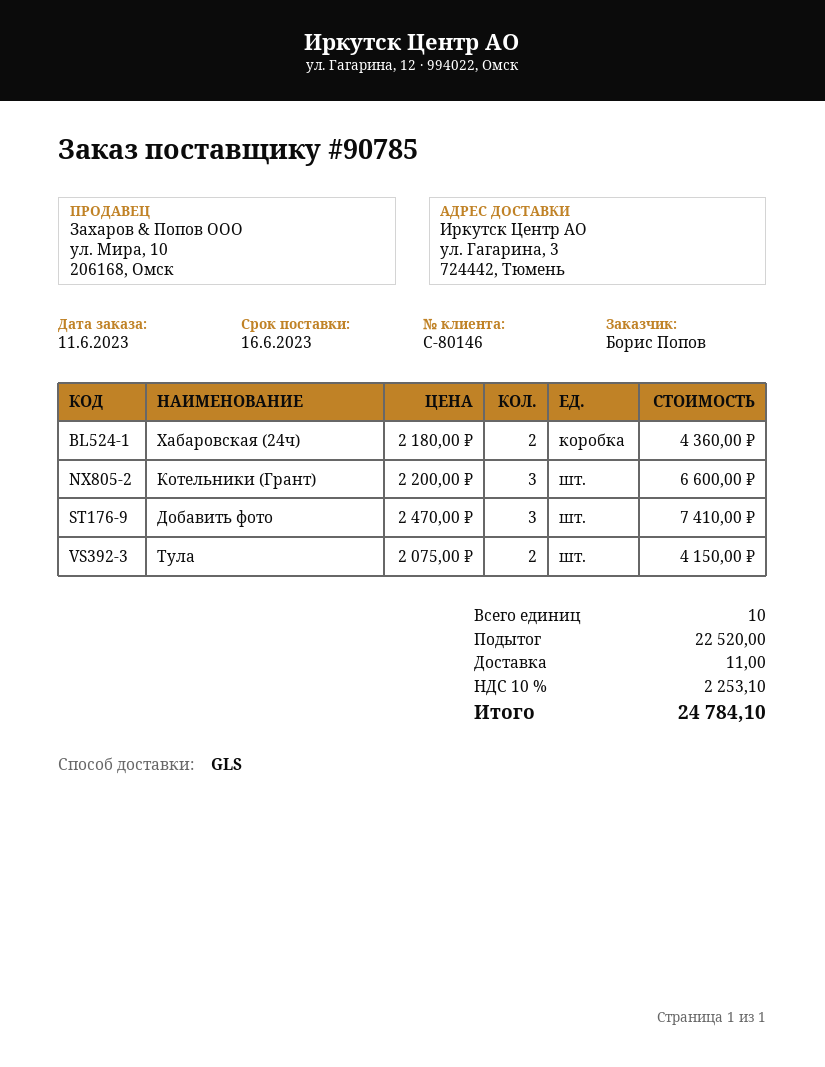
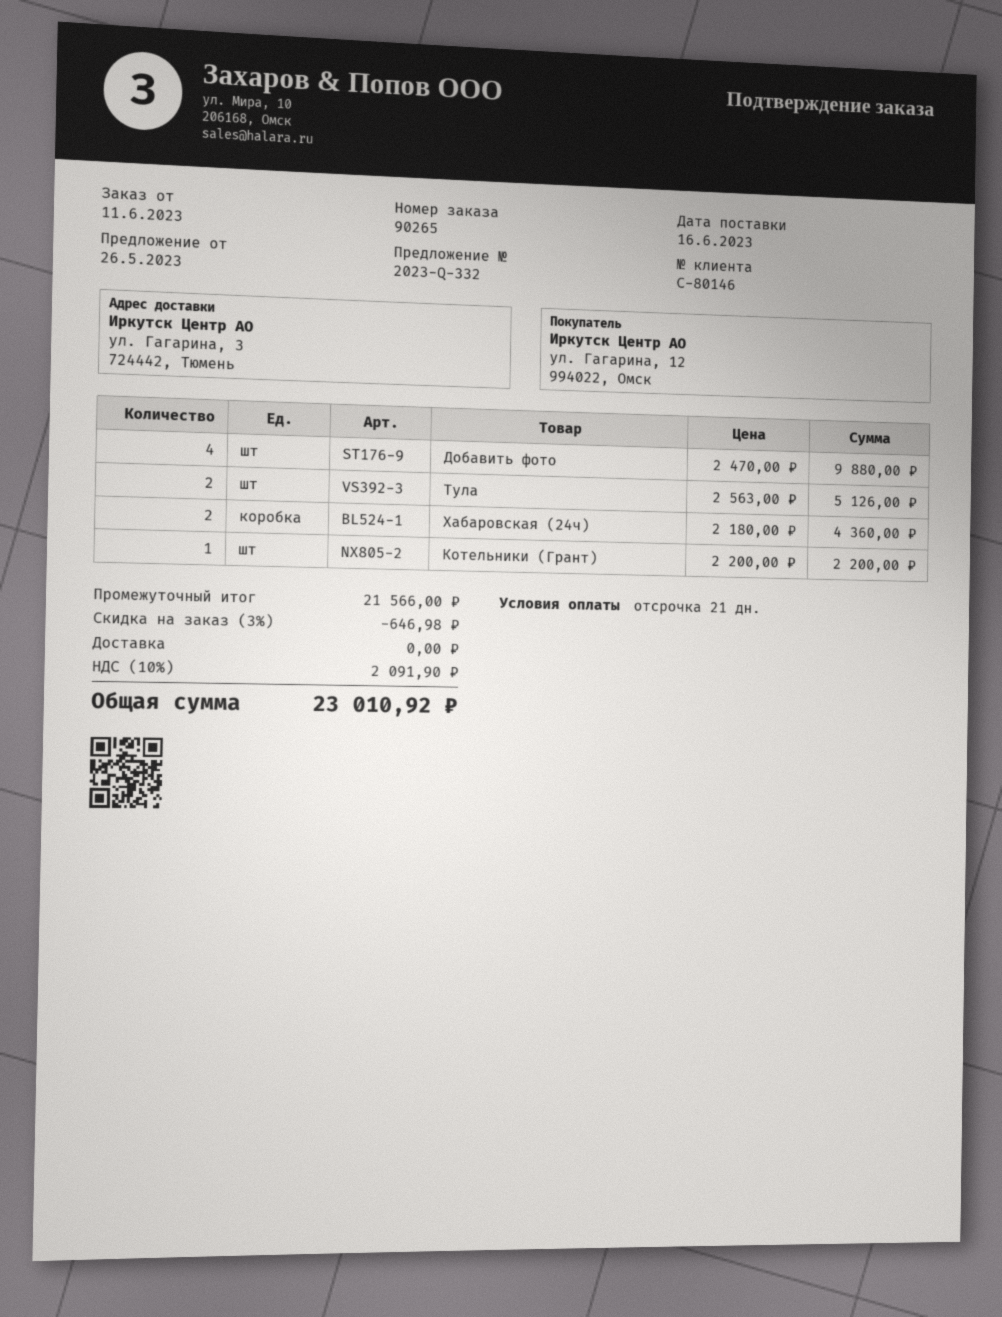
order number: 90785 -> 90265
Котельники (Грант): 3 x 2200.00 = 6600.00 -> 1 x 2200.00 = 2200.00
Добавить фото: 3 x 2470.00 = 7410.00 -> 4 x 2470.00 = 9880.00
Тула: 2 x 2075.00 = 4150.00 -> 2 x 2563.00 = 5126.00
subtotal: 22520.00 -> 21566.00
discount: none -> 3% = 646.98
shipping: 11.00 -> 0.00
tax: 10% = 2253.10 -> 10% = 2091.90
total: 24784.10 -> 23010.92

